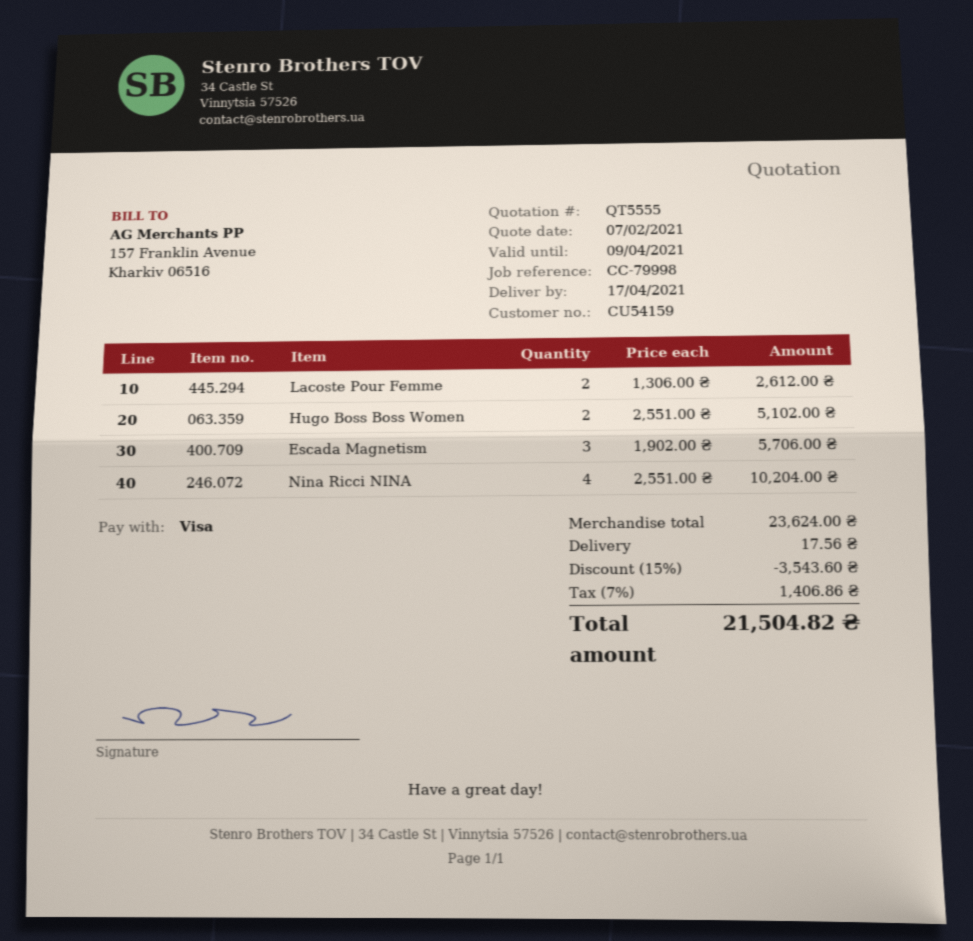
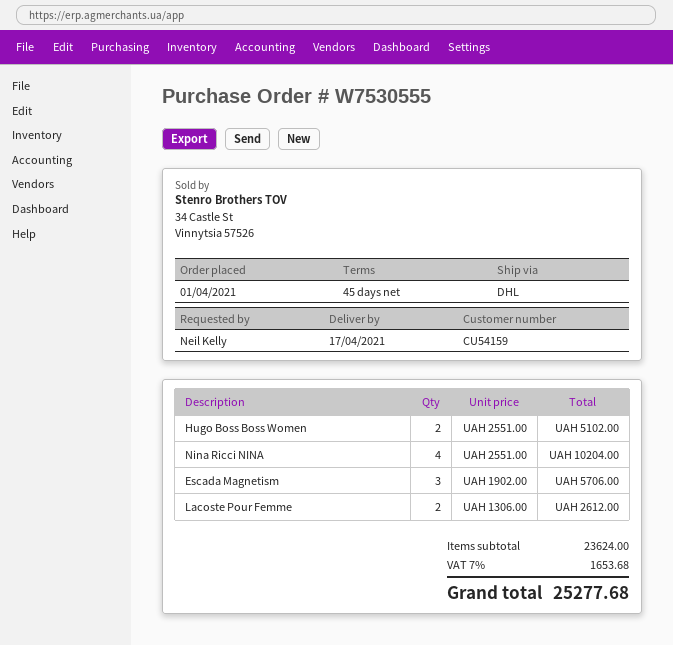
discount: 15% = 3543.60 -> none
shipping: 17.56 -> none
tax: 7% = 1406.86 -> 7% = 1653.68
total: 21504.82 -> 25277.68

